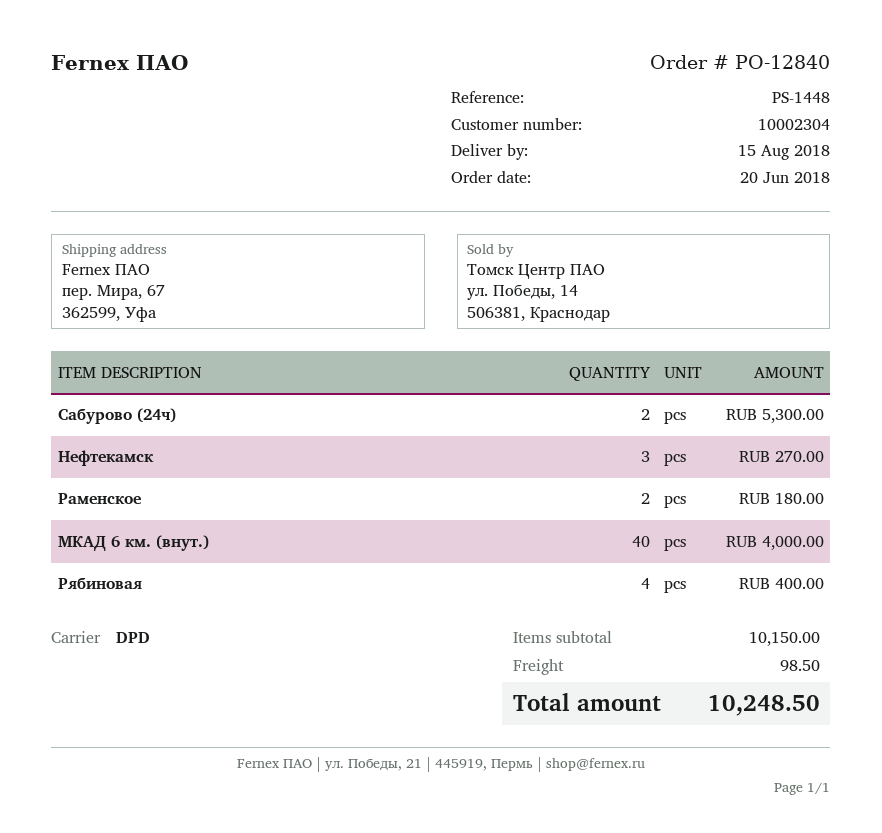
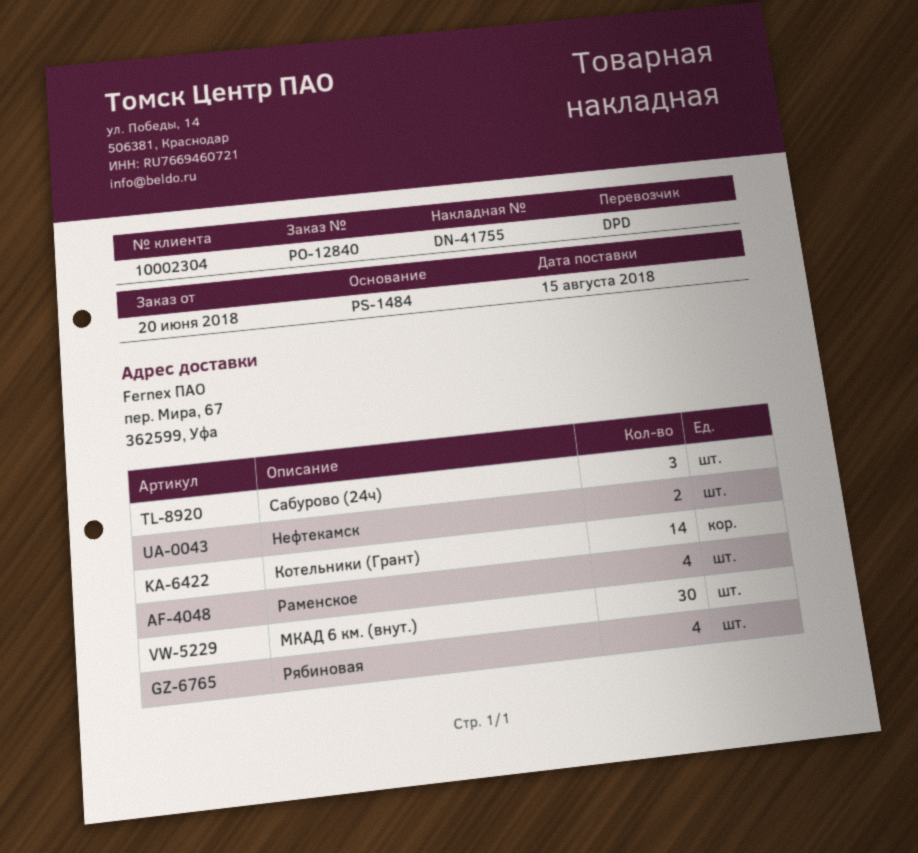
reference: PS-1448 -> PS-1484
Сабурово (24ч): 2 -> 3
Нефтекамск: 3 -> 2
Раменское: 2 -> 4
МКАД 6 км. (внут.): 40 -> 30
Котельники (Грант): none -> 14

